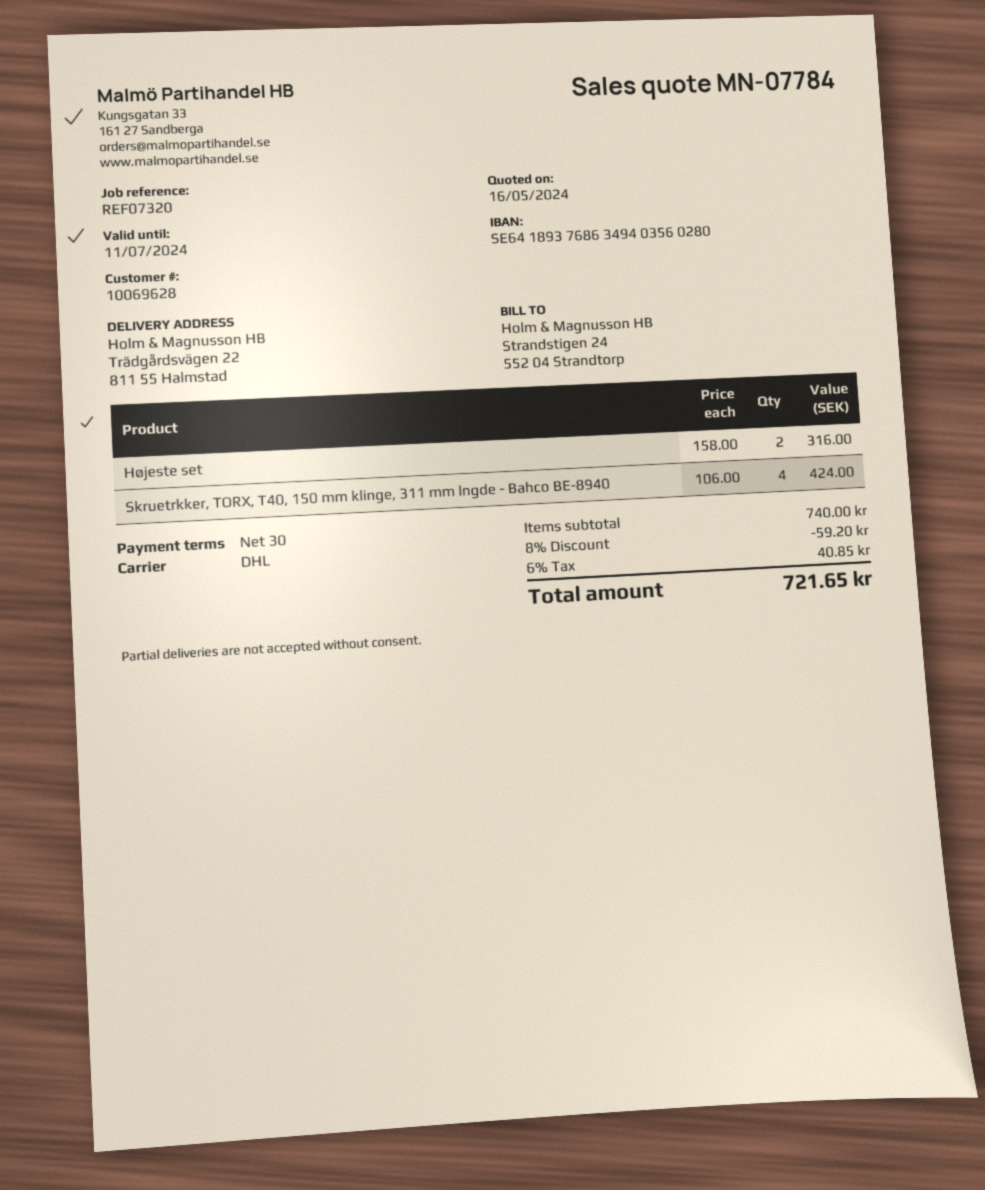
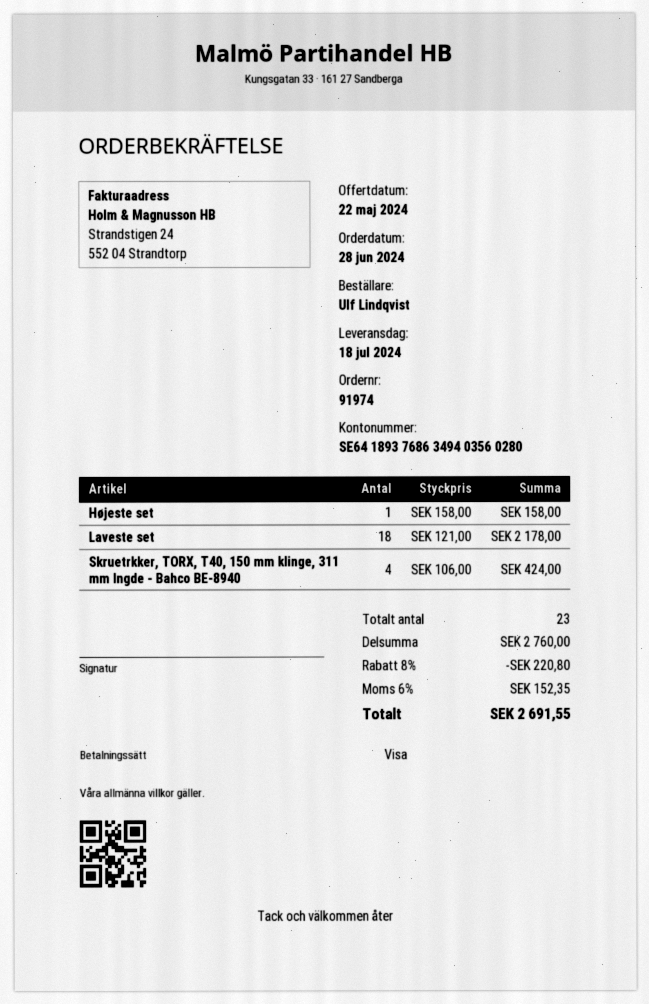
quote date: 2024-05-16 -> 2024-05-22
Højeste set: 2 x 158.00 = 316.00 -> 1 x 158.00 = 158.00
Laveste set: none -> 18 x 121.00 = 2178.00
subtotal: 740.00 -> 2760.00
discount: 8% = 59.20 -> 8% = 220.80
tax: 6% = 40.85 -> 6% = 152.35
total: 721.65 -> 2691.55

